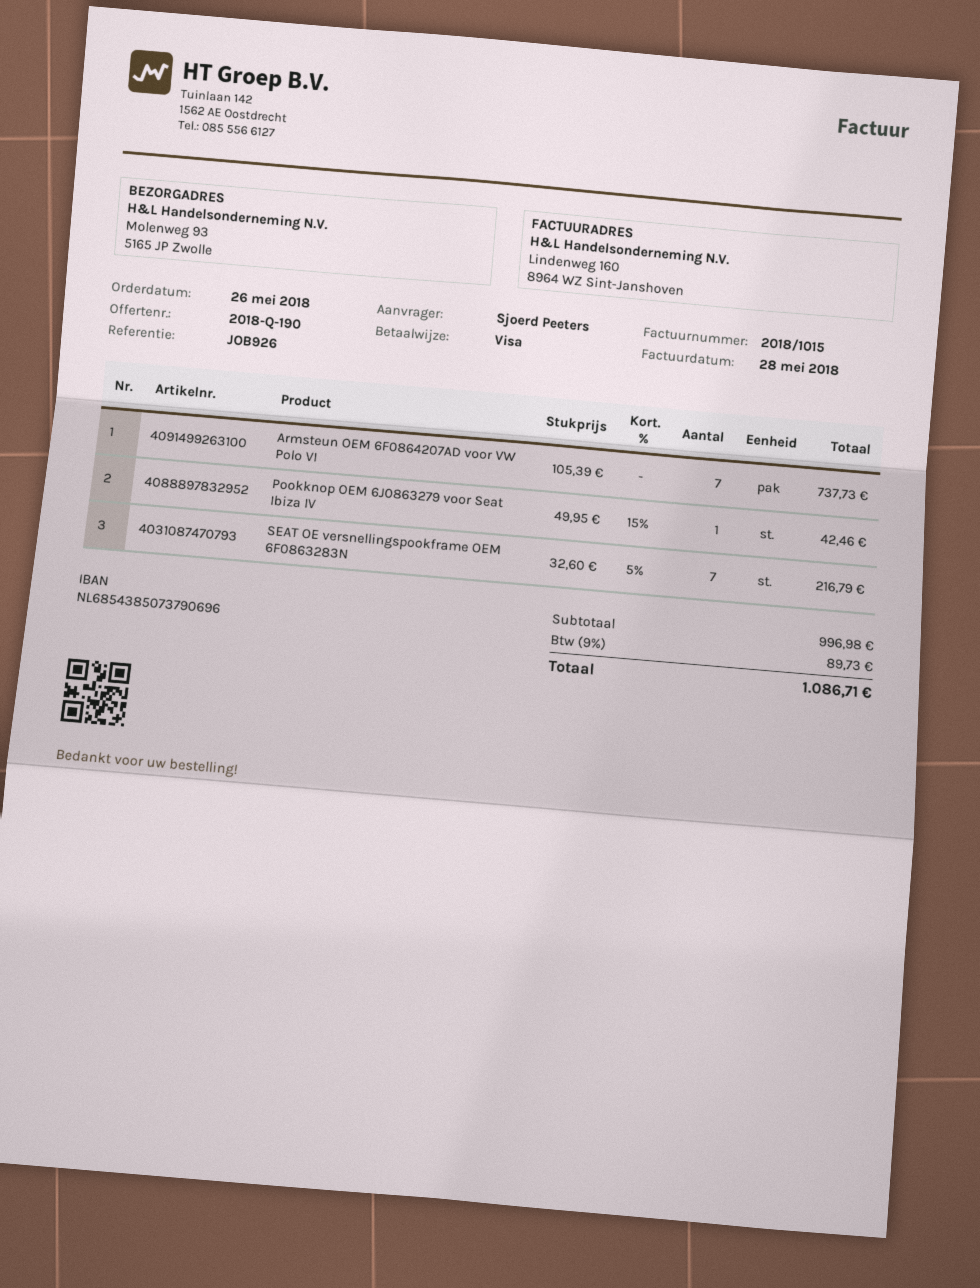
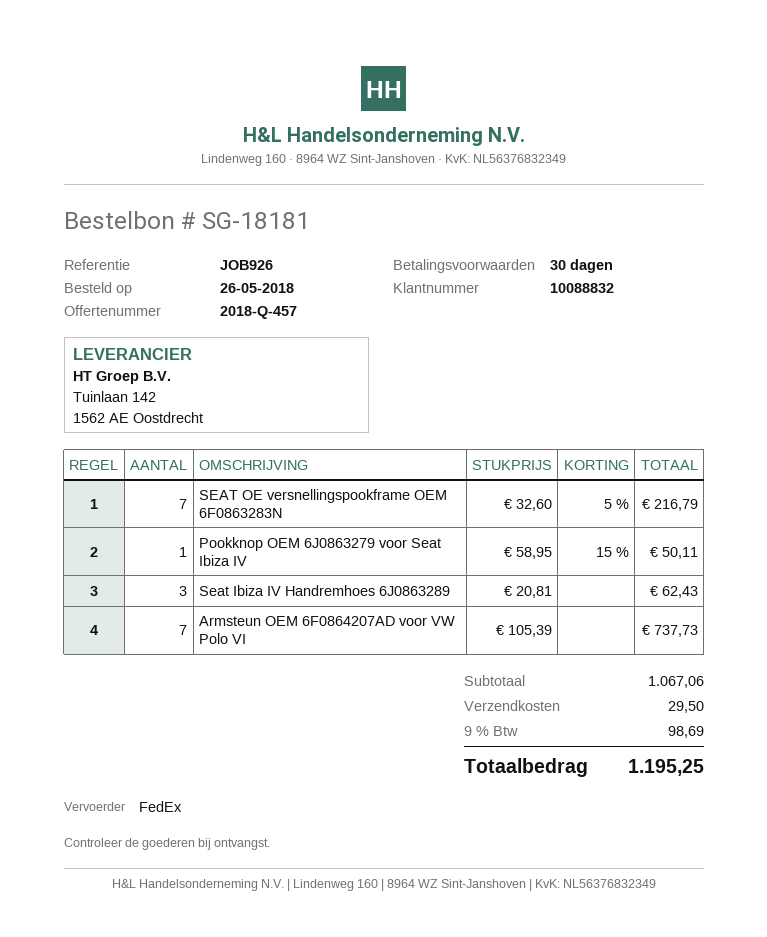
quote number: 2018-Q-190 -> 2018-Q-457
Pookknop OEM 6J0863279 voor Seat Ibiza IV: 1 x 49.95 - 15% = 42.46 -> 1 x 58.95 - 15% = 50.11
Seat Ibiza IV Handremhoes 6J0863289: none -> 3 x 20.81 = 62.43
subtotal: 996.98 -> 1067.06
shipping: none -> 29.50
tax: 9% = 89.73 -> 9% = 98.69
total: 1086.71 -> 1195.25

